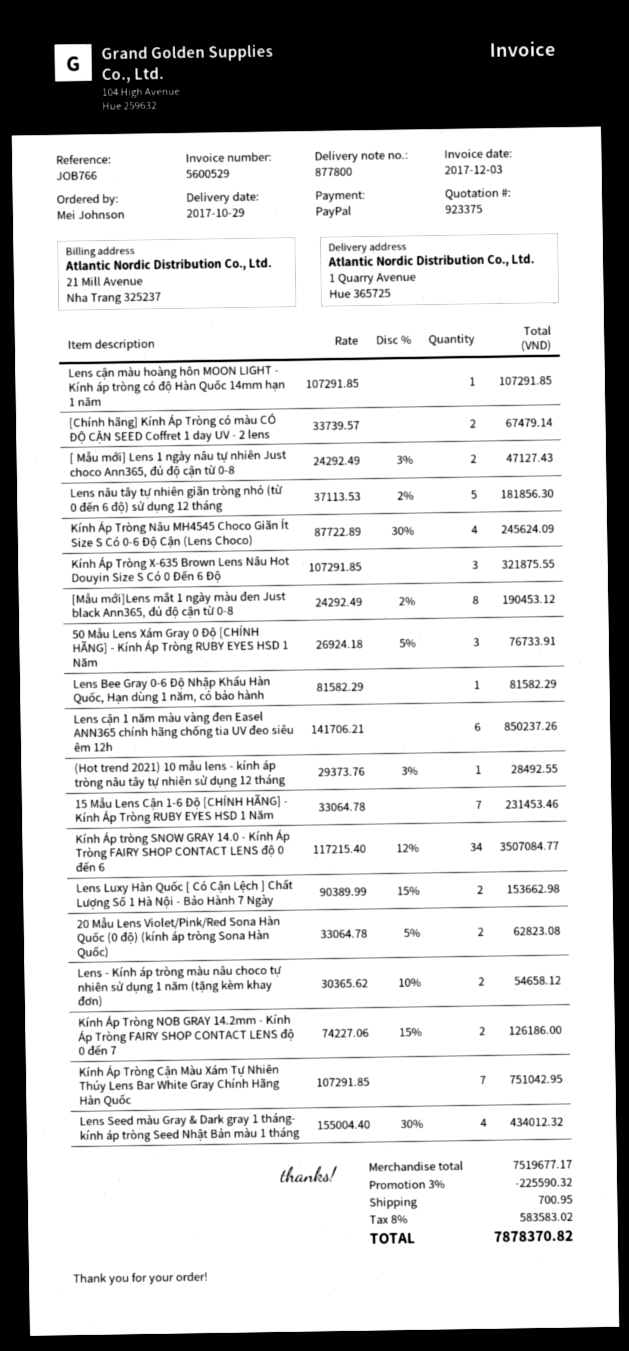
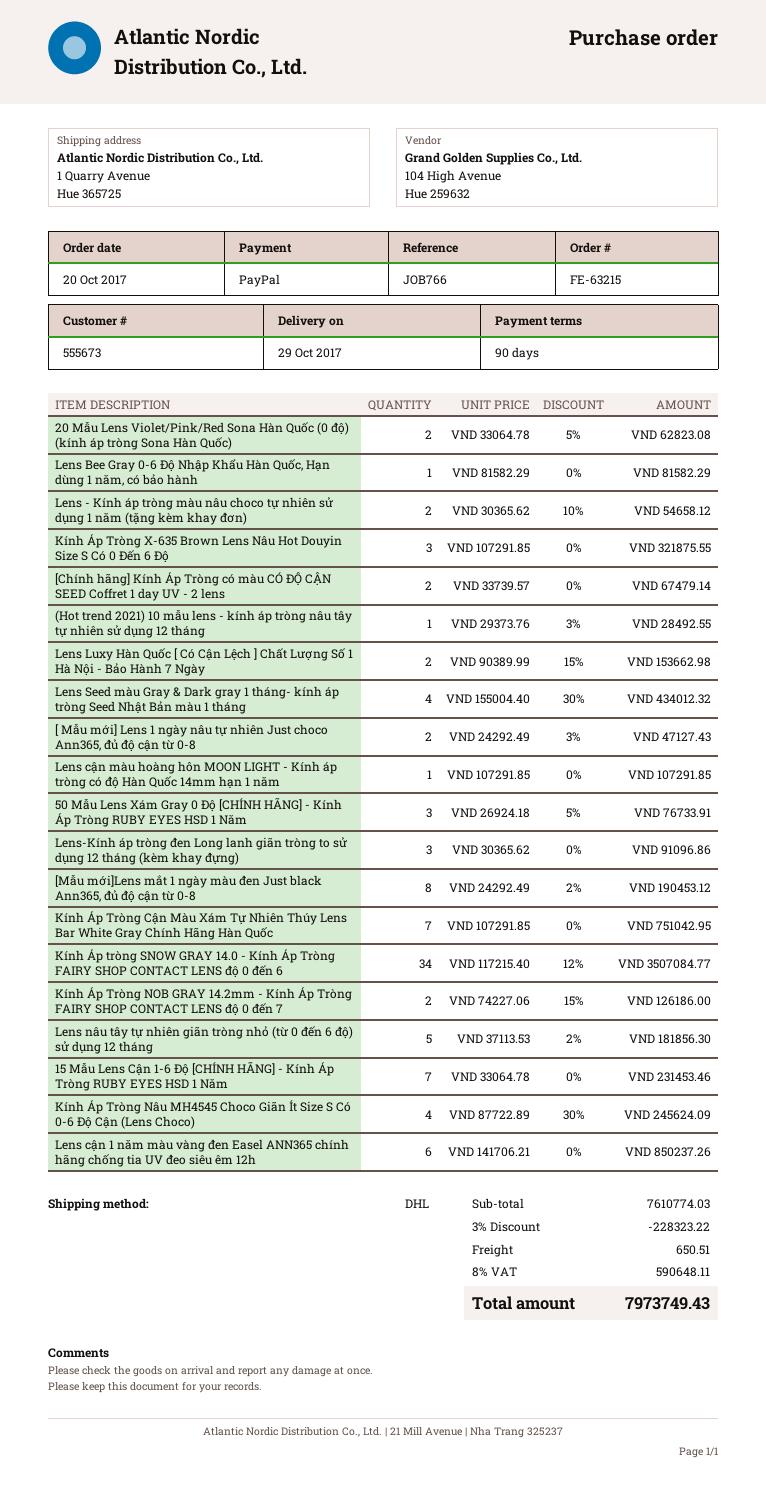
Lens-Kính áp tròng đen Long lanh giãn tròng to sử dụng 12 tháng (kèm khay đựng): none -> 3 x 30365.62 = 91096.86
subtotal: 7519677.17 -> 7610774.03
discount: 3% = 225590.32 -> 3% = 228323.22
shipping: 700.95 -> 650.51
tax: 8% = 583583.02 -> 8% = 590648.11
total: 7878370.82 -> 7973749.43

